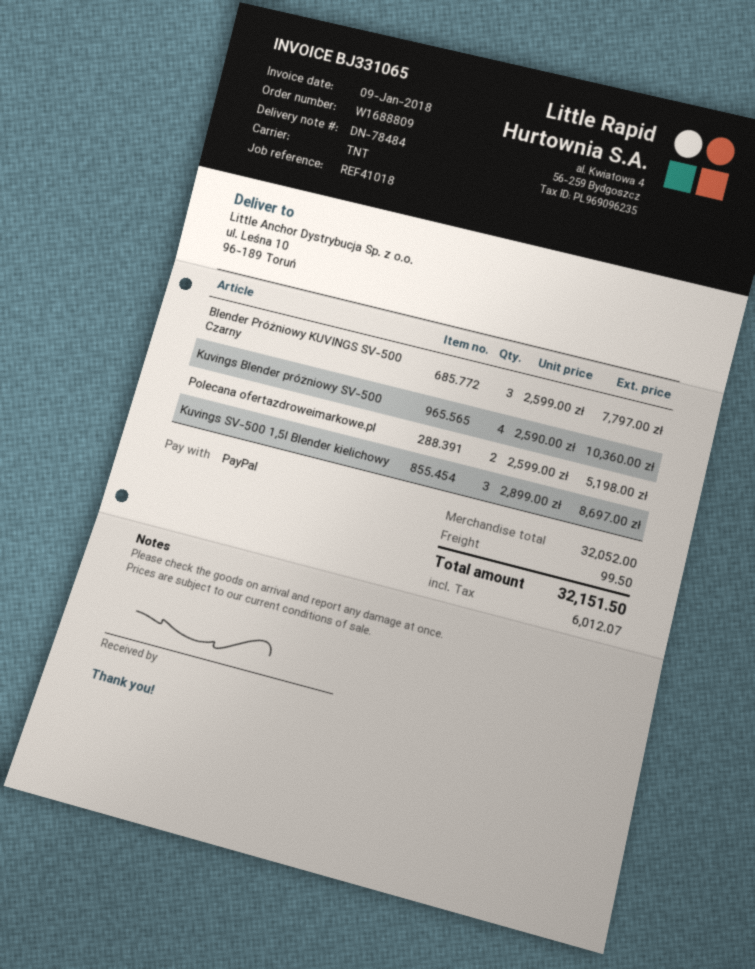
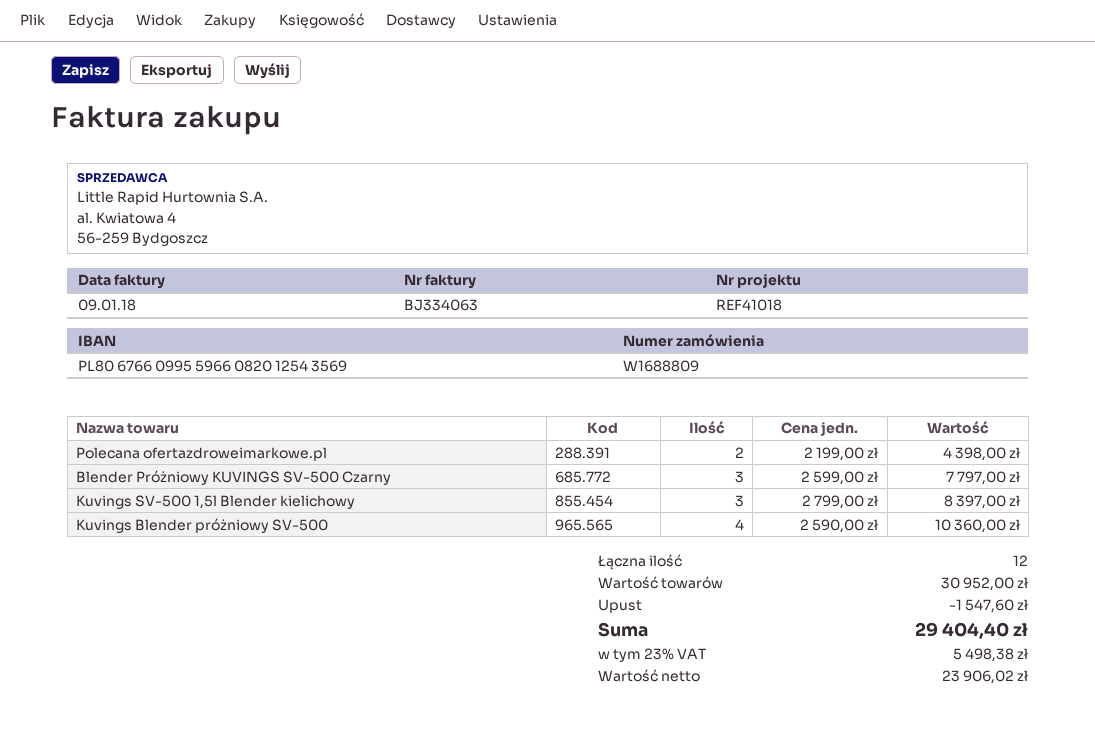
invoice number: BJ331065 -> BJ334063
Polecana ofertazdroweimarkowe.pl: 2 x 2599.00 = 5198.00 -> 2 x 2199.00 = 4398.00
Kuvings SV-500 1,5l Blender kielichowy: 3 x 2899.00 = 8697.00 -> 3 x 2799.00 = 8397.00
subtotal: 32052.00 -> 30952.00
discount: none -> 1547.60
shipping: 99.50 -> none
tax: 6012.07 -> 5498.38
total: 32151.50 -> 29404.40

